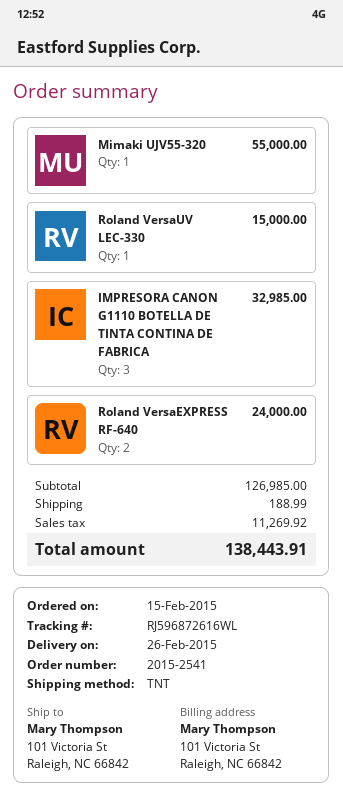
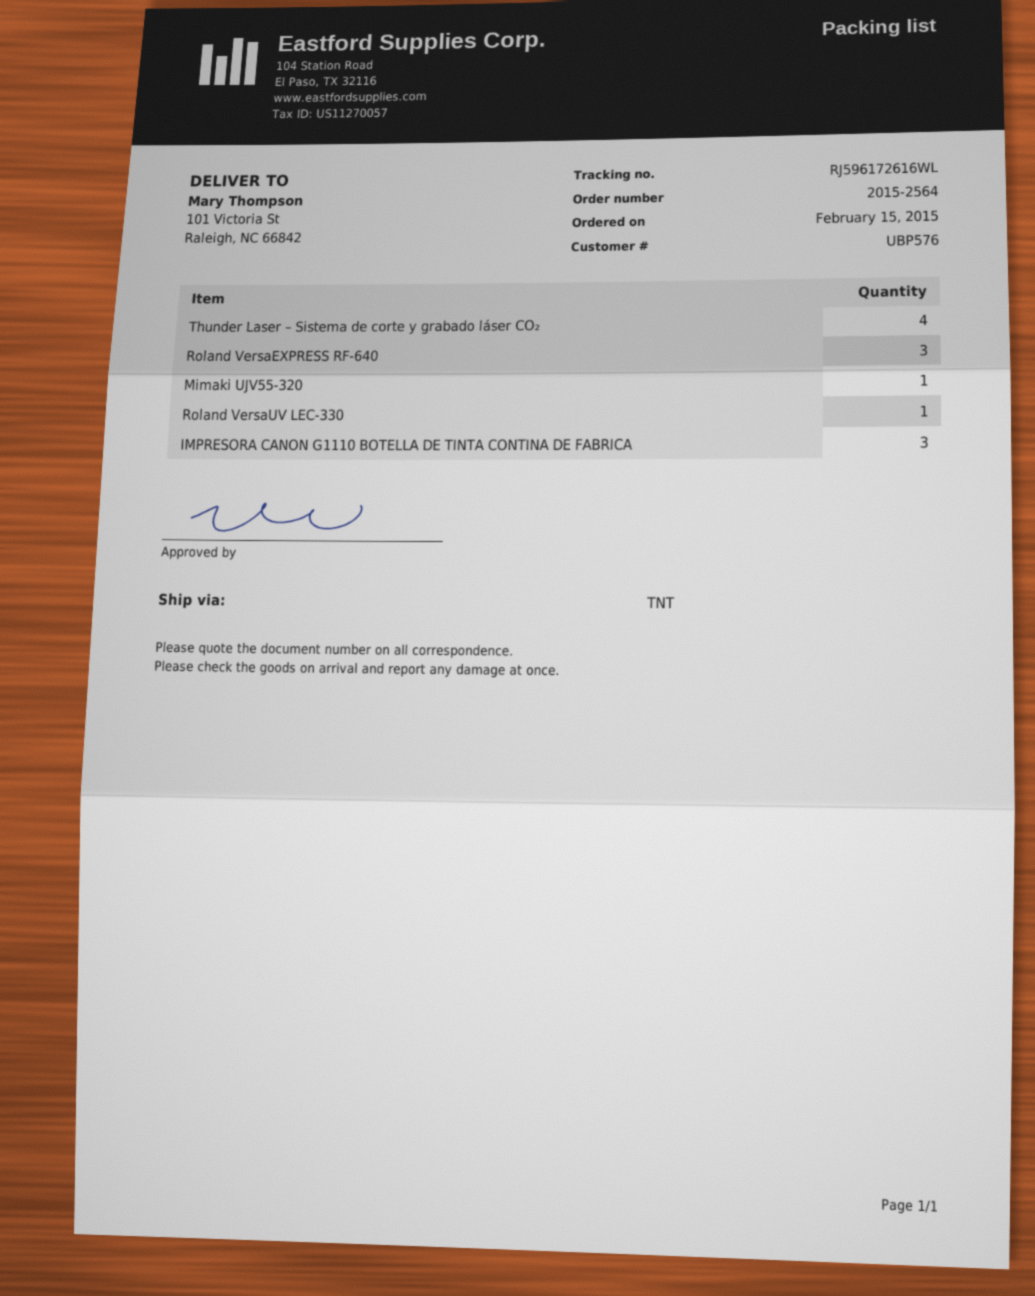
order number: 2015-2541 -> 2015-2564
tracking number: RJ596872616WL -> RJ596172616WL
Roland VersaEXPRESS RF-640: 2 -> 3
Thunder Laser – Sistema de corte y grabado láser CO₂: none -> 4

